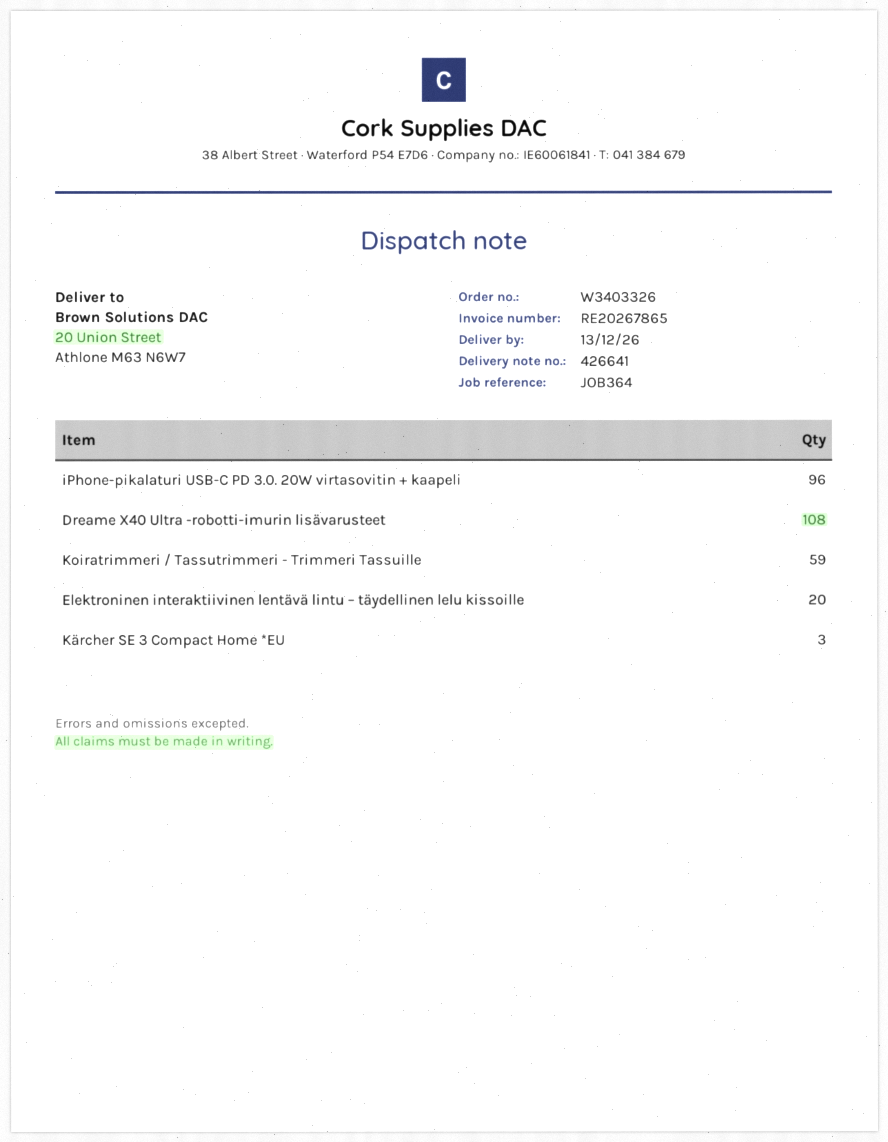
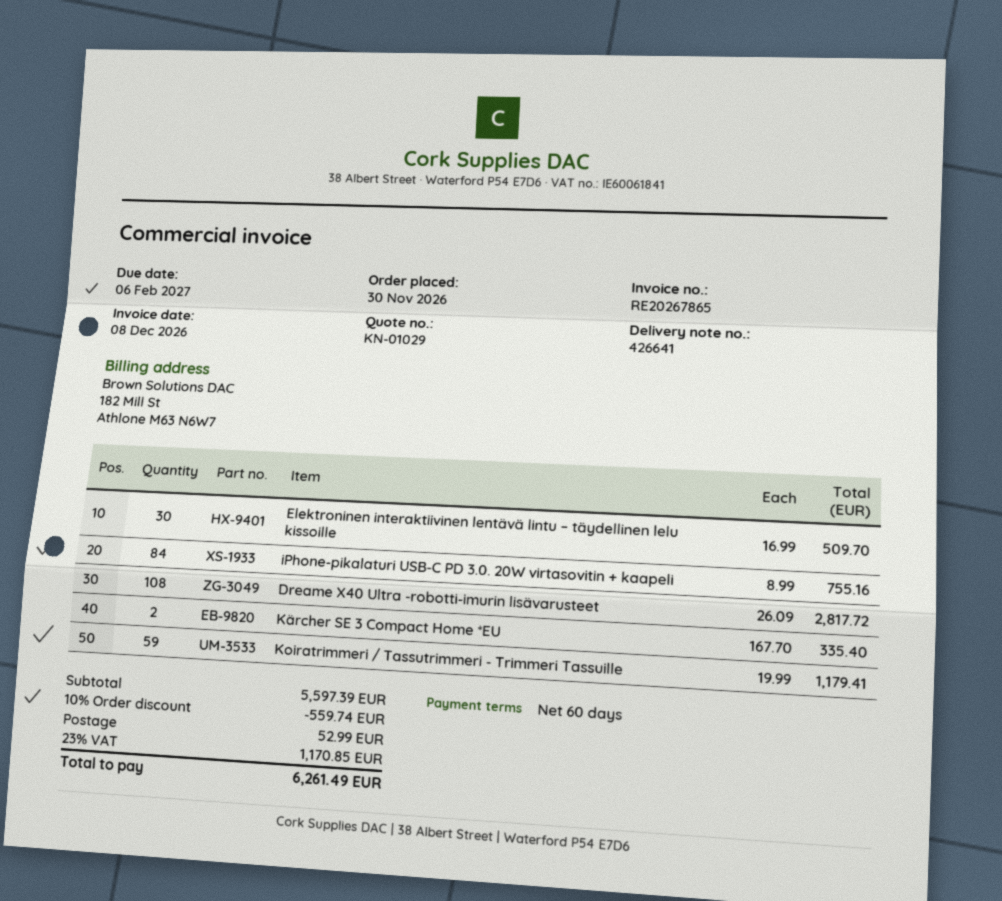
iPhone-pikalaturi USB-C PD 3.0. 20W virtasovitin + kaapeli: 96 -> 84
Elektroninen interaktiivinen lentävä lintu – täydellinen lelu kissoille: 20 -> 30
Kärcher SE 3 Compact Home *EU: 3 -> 2

